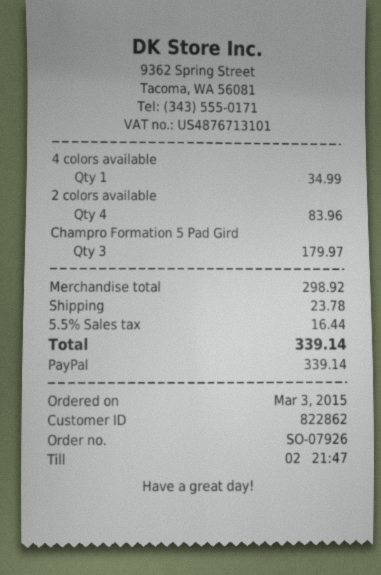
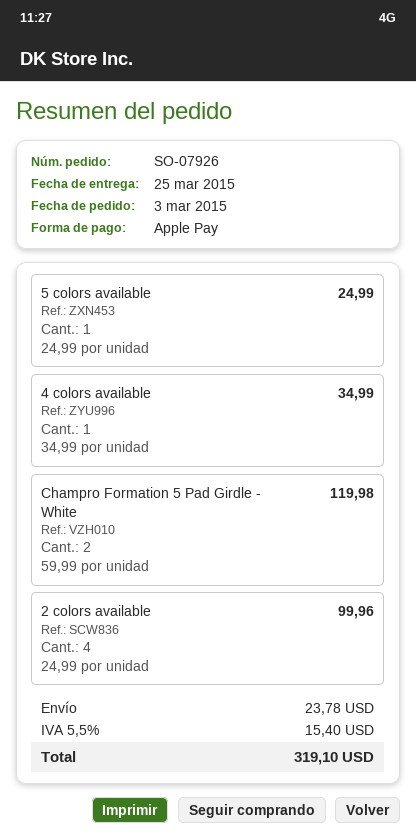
payment method: PayPal -> Apple Pay
2 colors available: 4 for 83.96 -> 4 for 99.96
Champro Formation 5 Pad Gird: 3 for 179.97 -> 2 for 119.98
5 colors available: none -> 1 for 24.99
tax: 5.5% = 16.44 -> 5.5% = 15.40
total: 339.14 -> 319.10

